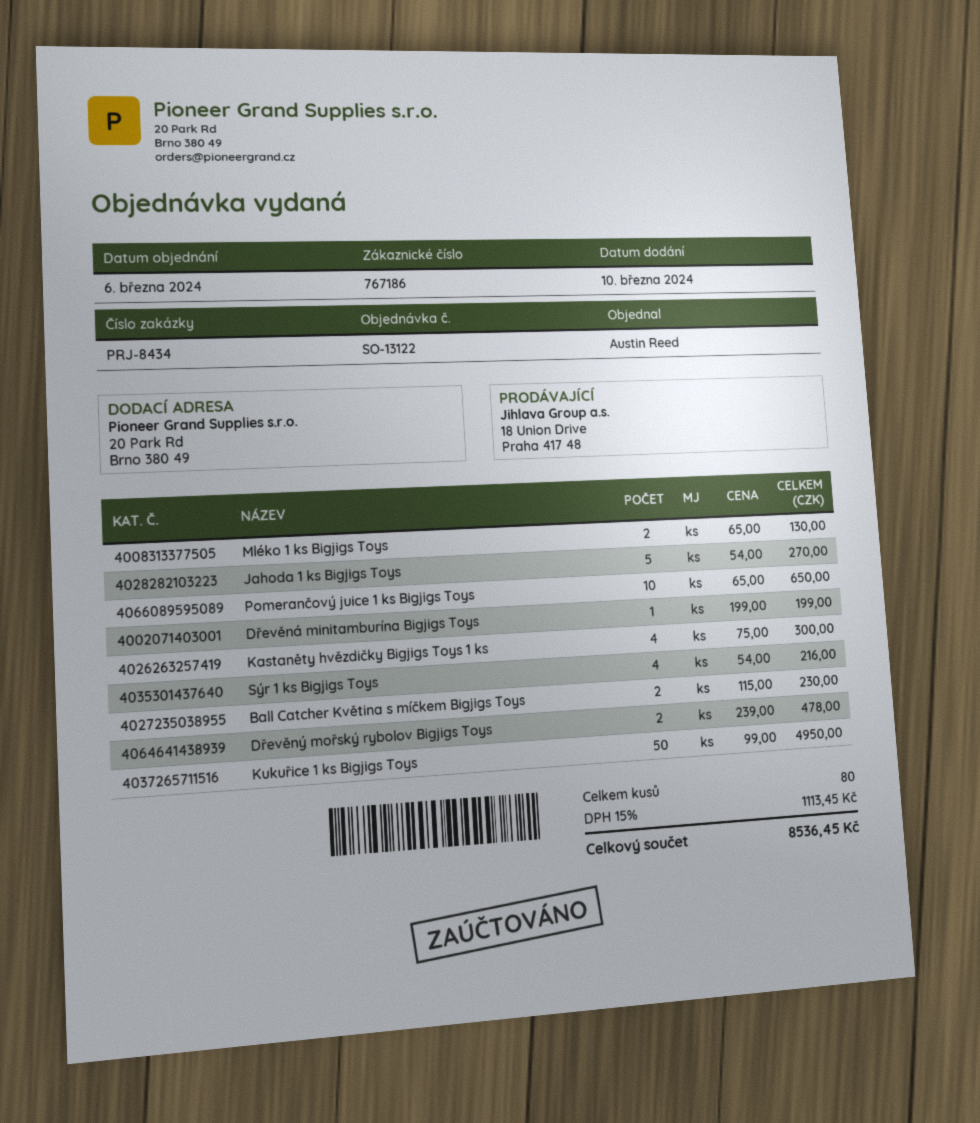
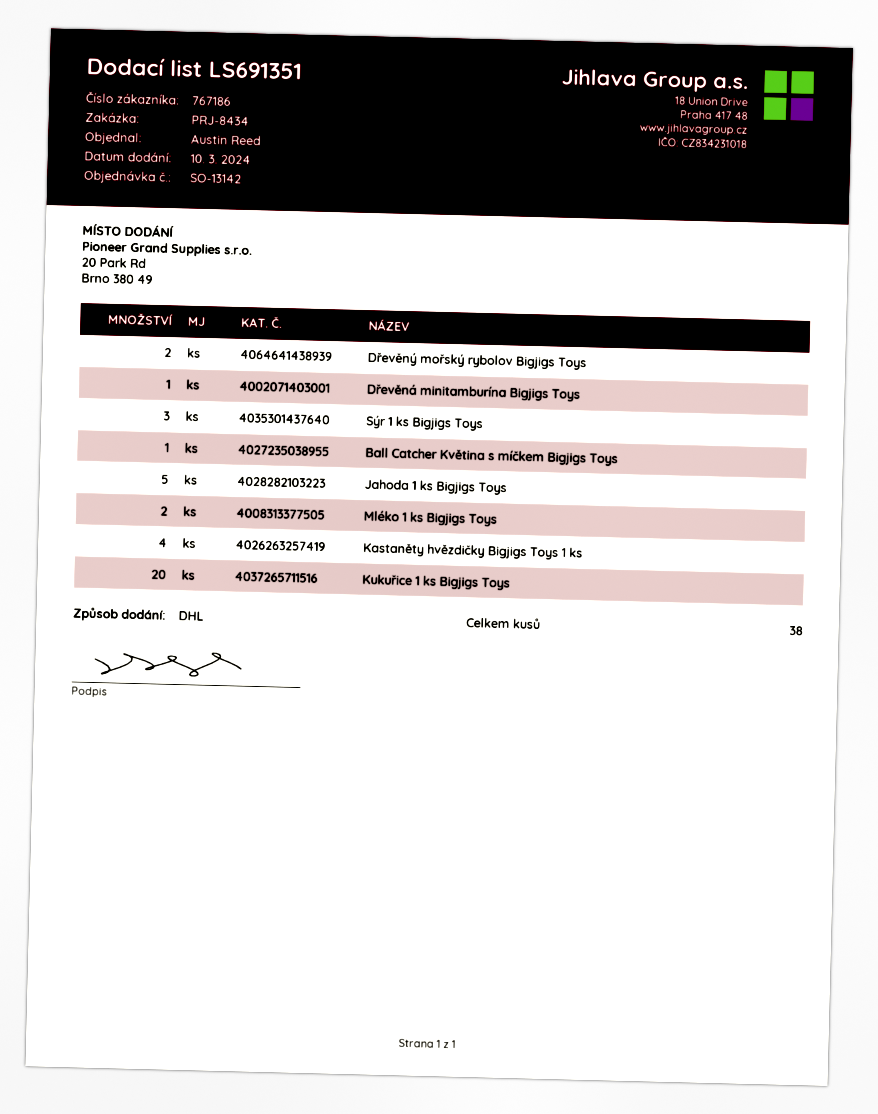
order number: SO-13122 -> SO-13142
Pomerančový juice 1 ks Bigjigs Toys: 10 -> none
Sýr 1 ks Bigjigs Toys: 4 -> 3
Ball Catcher Květina s míčkem Bigjigs Toys: 2 -> 1
Kukuřice 1 ks Bigjigs Toys: 50 -> 20
total quantity: 80 -> 38

